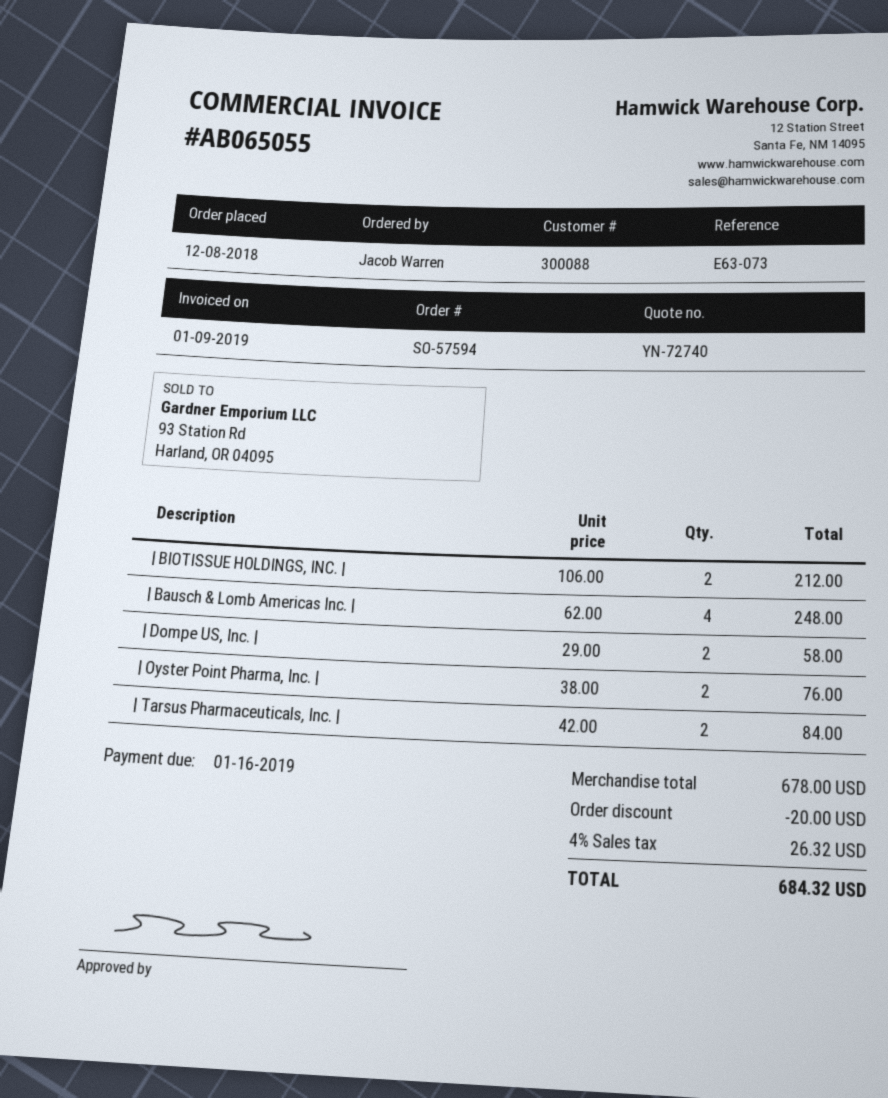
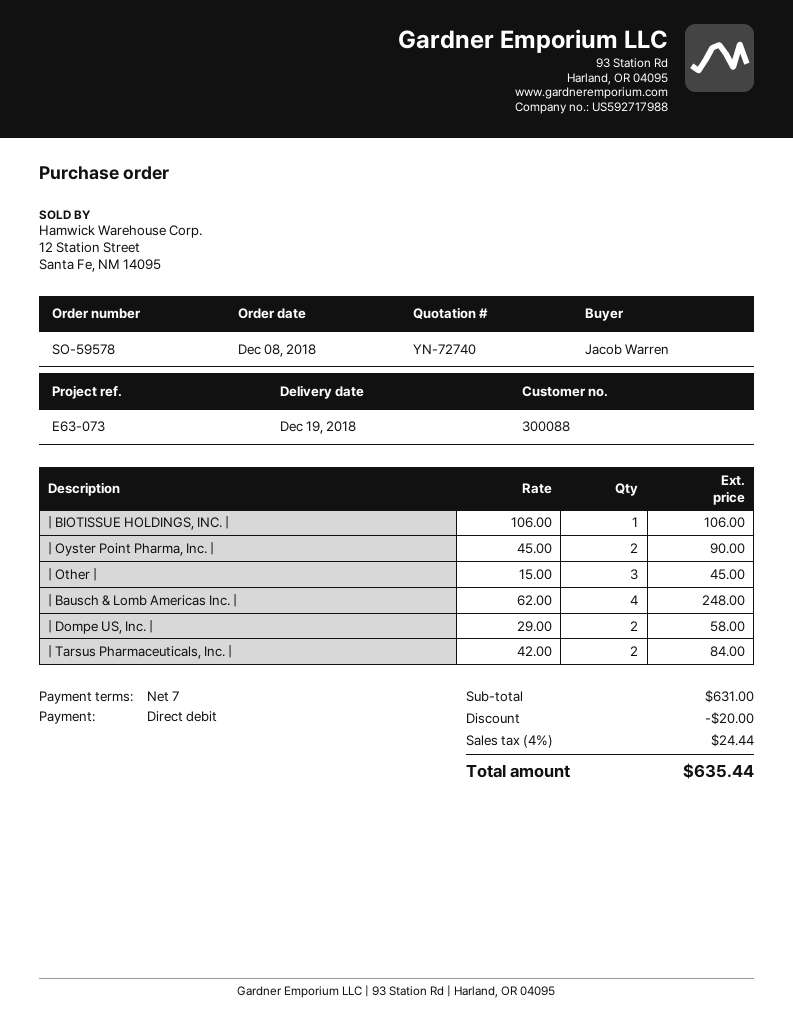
order number: SO-57594 -> SO-59578
| BIOTISSUE HOLDINGS, INC. |: 2 x 106.00 = 212.00 -> 1 x 106.00 = 106.00
| Oyster Point Pharma, Inc. |: 2 x 38.00 = 76.00 -> 2 x 45.00 = 90.00
| Other |: none -> 3 x 15.00 = 45.00
subtotal: 678.00 -> 631.00
tax: 4% = 26.32 -> 4% = 24.44
total: 684.32 -> 635.44

